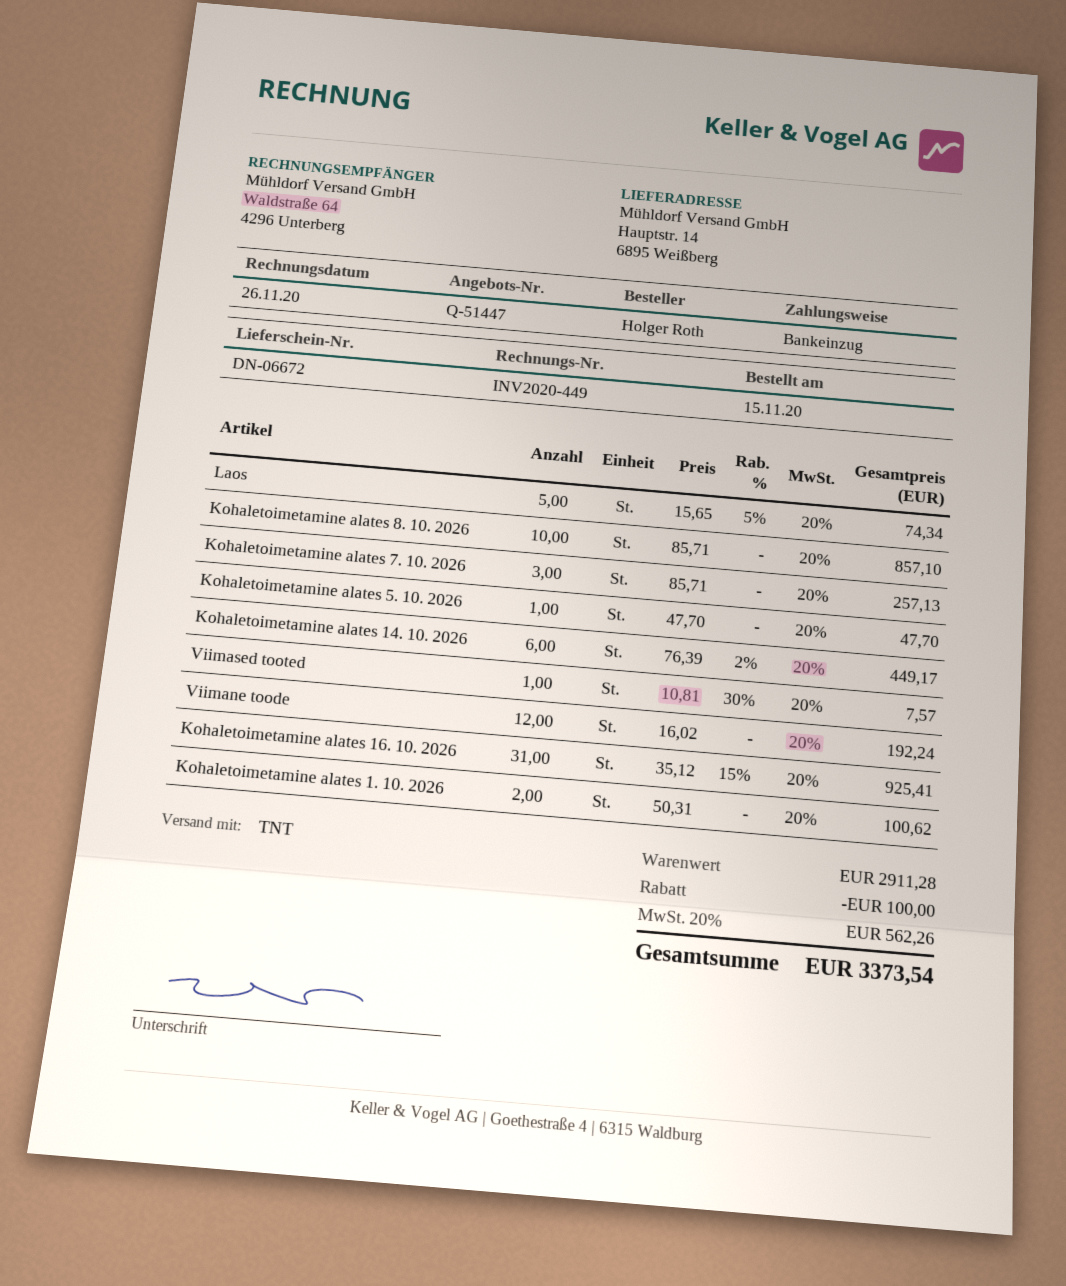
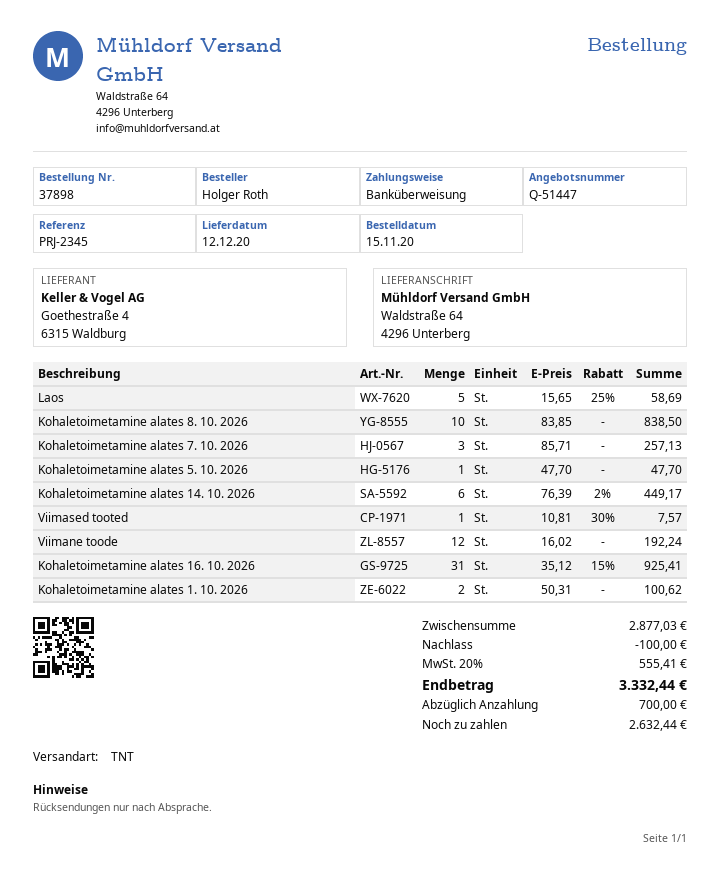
payment method: direct debit -> bank transfer
ship to: Hauptstr. 14, 6895 Weißberg -> Waldstraße 64, 4296 Unterberg
Laos: 5 x 15.65 - 5% = 74.34 -> 5 x 15.65 - 25% = 58.69
Kohaletoimetamine alates 8. 10. 2026: 10 x 85.71 = 857.10 -> 10 x 83.85 = 838.50
subtotal: 2911.28 -> 2877.03
tax: 20% = 562.26 -> 20% = 555.41
total: 3373.54 -> 3332.44

